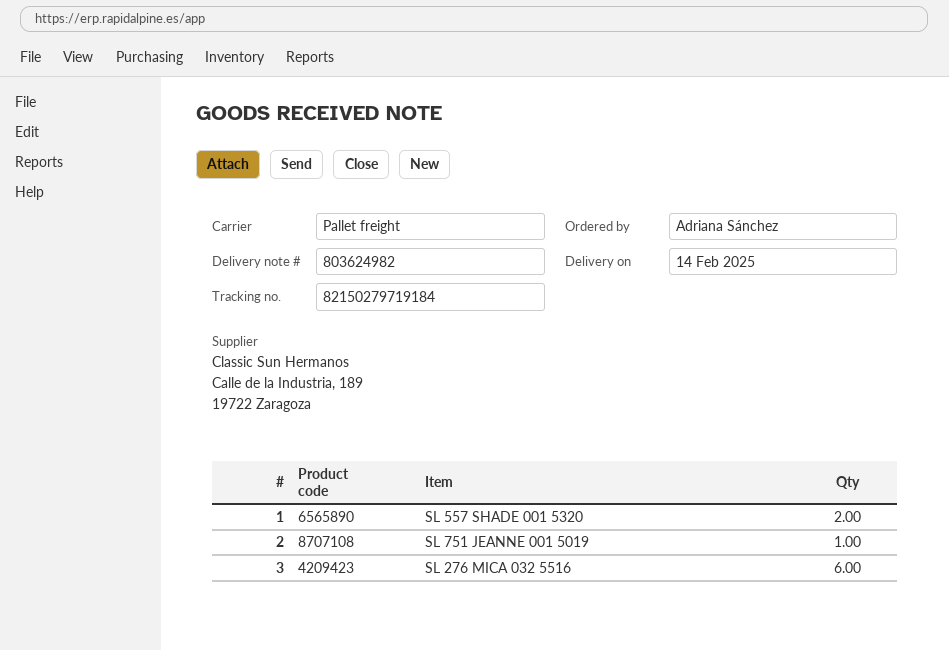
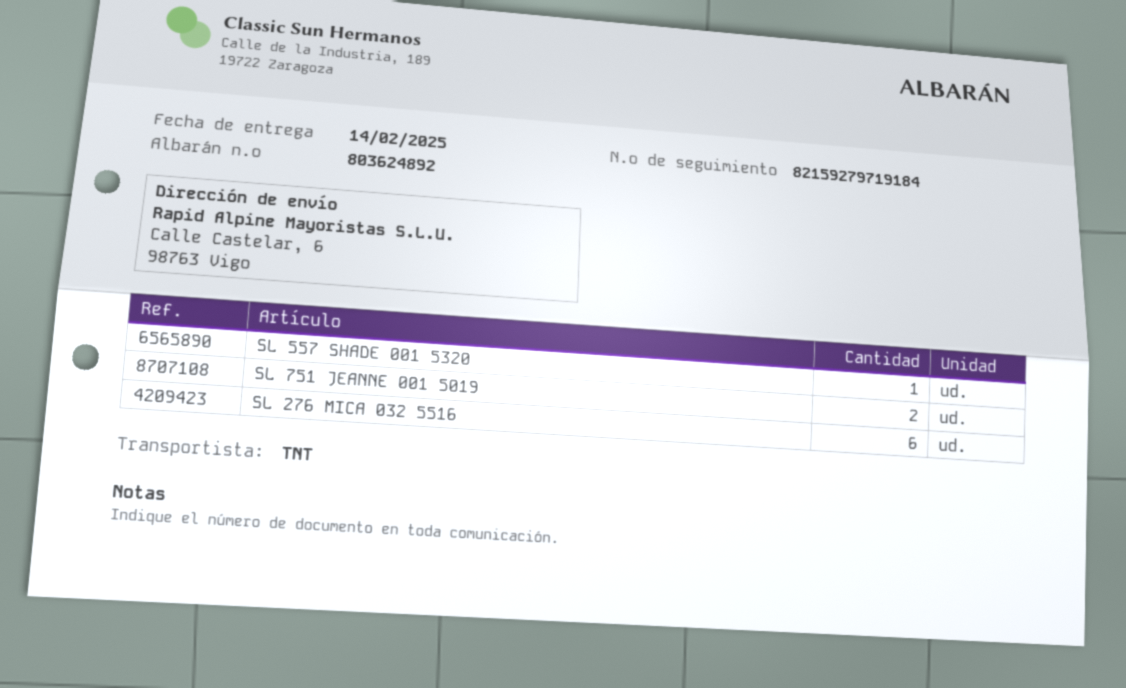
delivery note number: 803624982 -> 803624892
shipping method: pallet freight -> TNT
tracking number: 82150279719184 -> 82159279719184
SL 557 SHADE 001 5320: 2 -> 1
SL 751 JEANNE 001 5019: 1 -> 2

